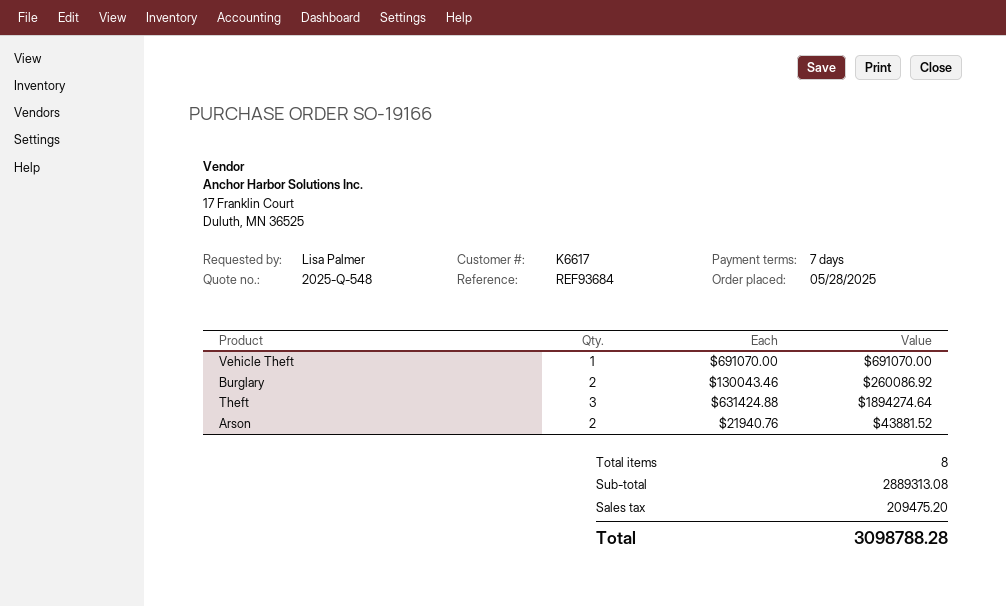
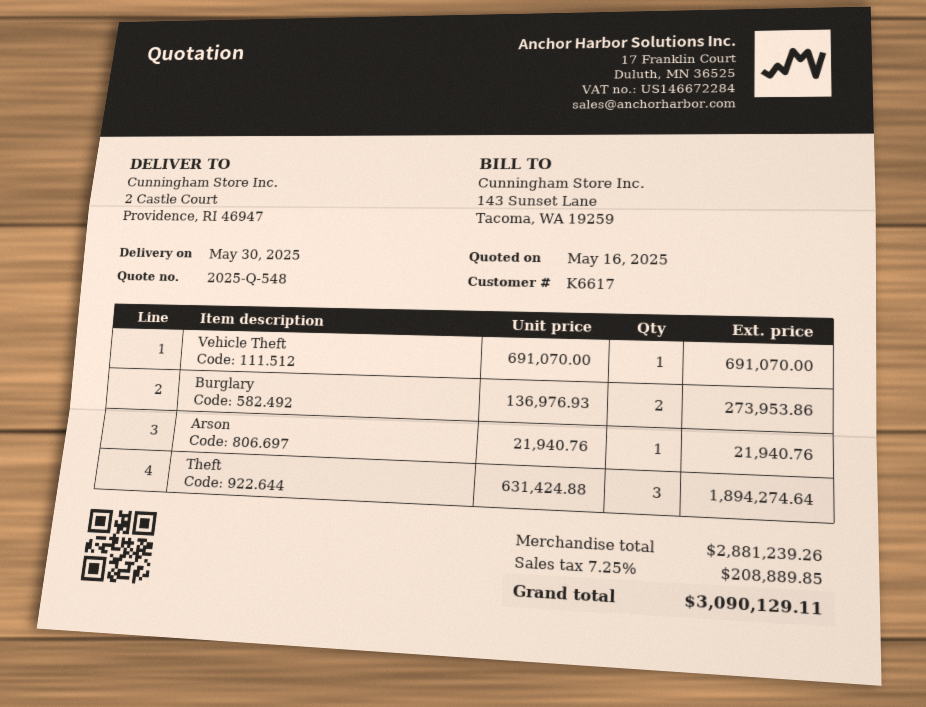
Burglary: 2 x 130043.46 = 260086.92 -> 2 x 136976.93 = 273953.86
Arson: 2 x 21940.76 = 43881.52 -> 1 x 21940.76 = 21940.76
subtotal: 2889313.08 -> 2881239.26
tax: 209475.20 -> 208889.85
total: 3098788.28 -> 3090129.11

